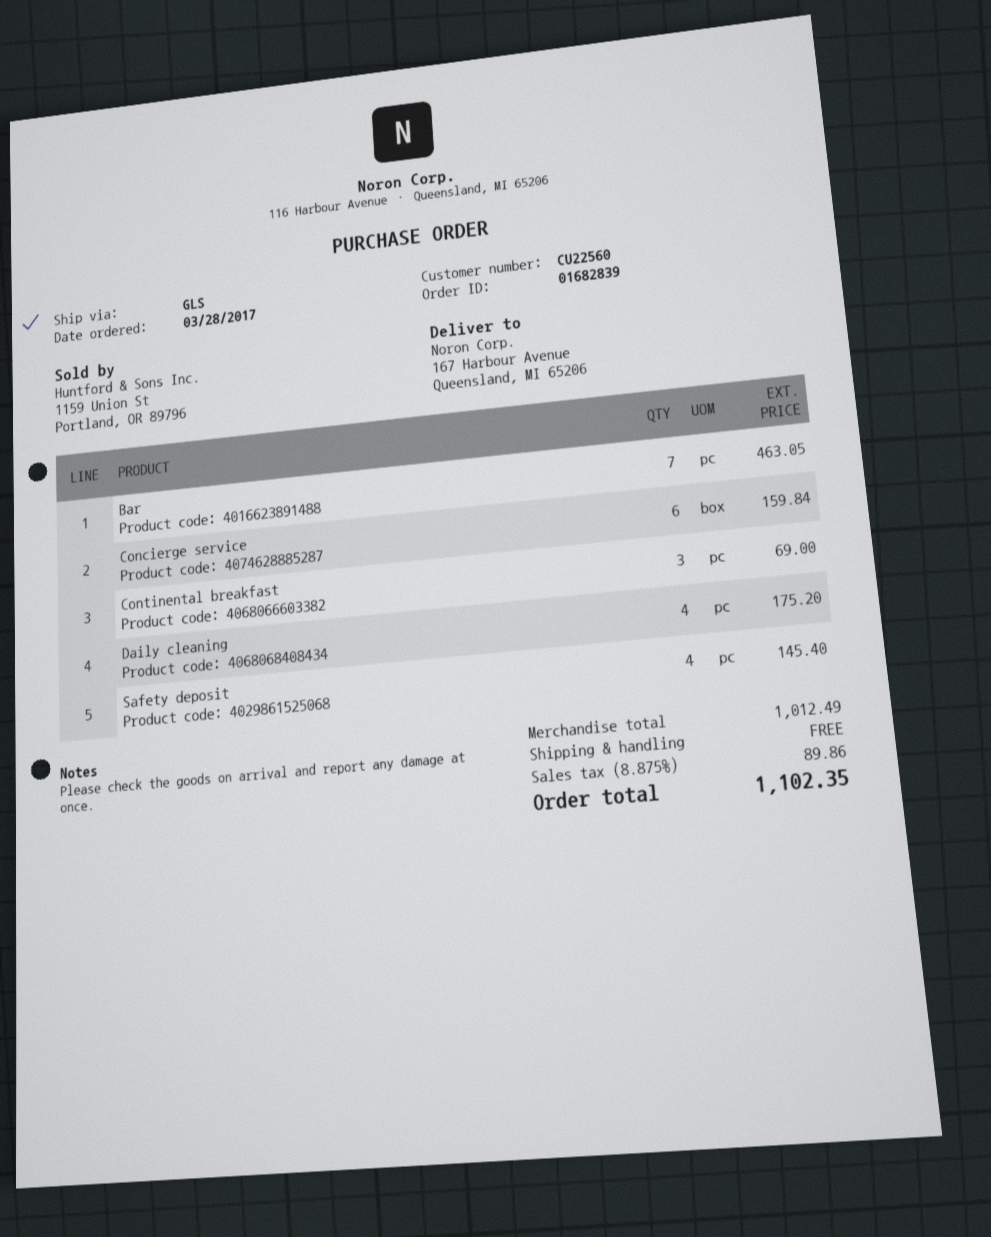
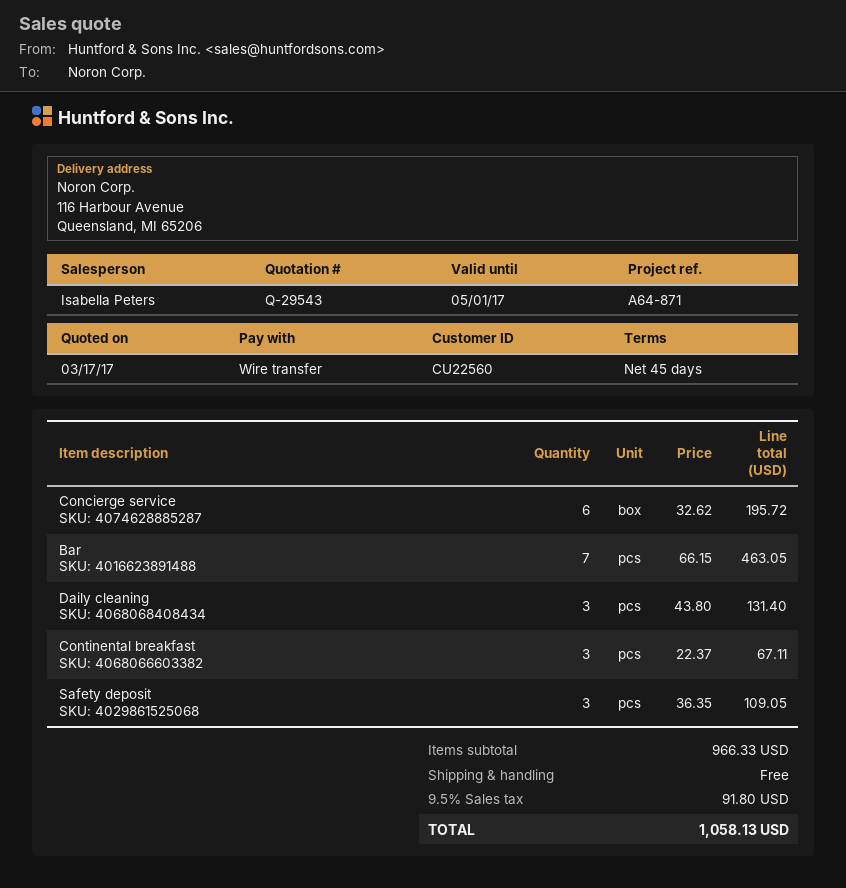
ship to: 167 Harbour Avenue, Queensland, MI 65206 -> 116 Harbour Avenue, Queensland, MI 65206
Concierge service: 6 for 159.84 -> 6 for 195.72
Continental breakfast: 3 for 69.00 -> 3 for 67.11
Daily cleaning: 4 for 175.20 -> 3 for 131.40
Safety deposit: 4 for 145.40 -> 3 for 109.05
subtotal: 1012.49 -> 966.33
tax: 8.875% = 89.86 -> 9.5% = 91.80
total: 1102.35 -> 1058.13

